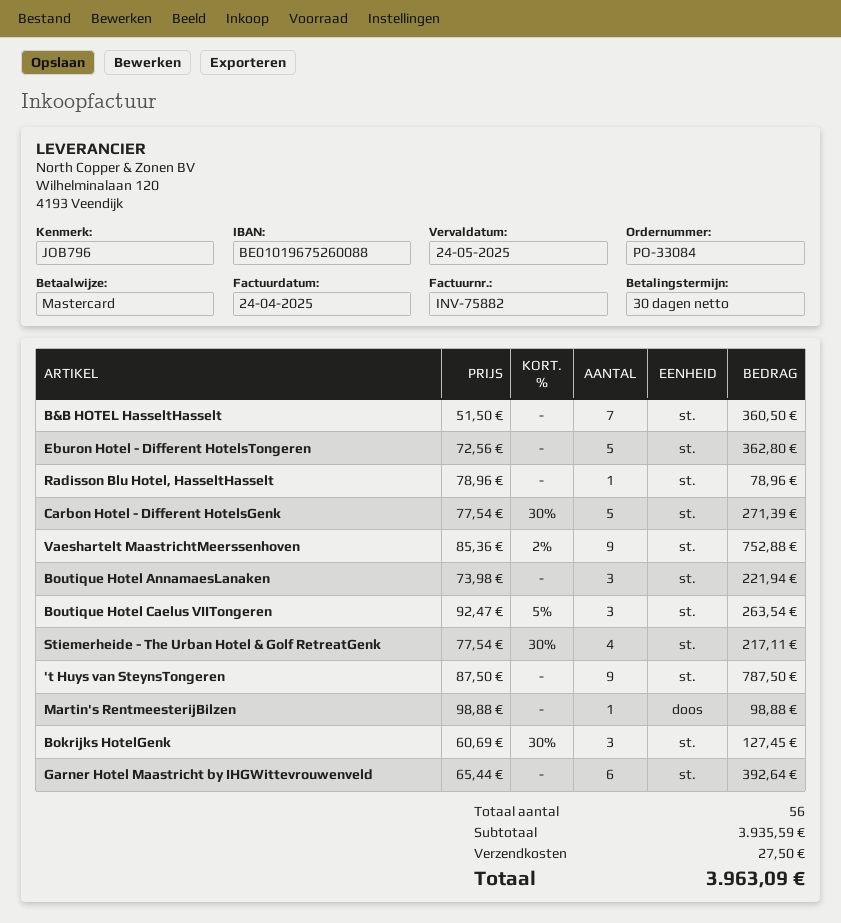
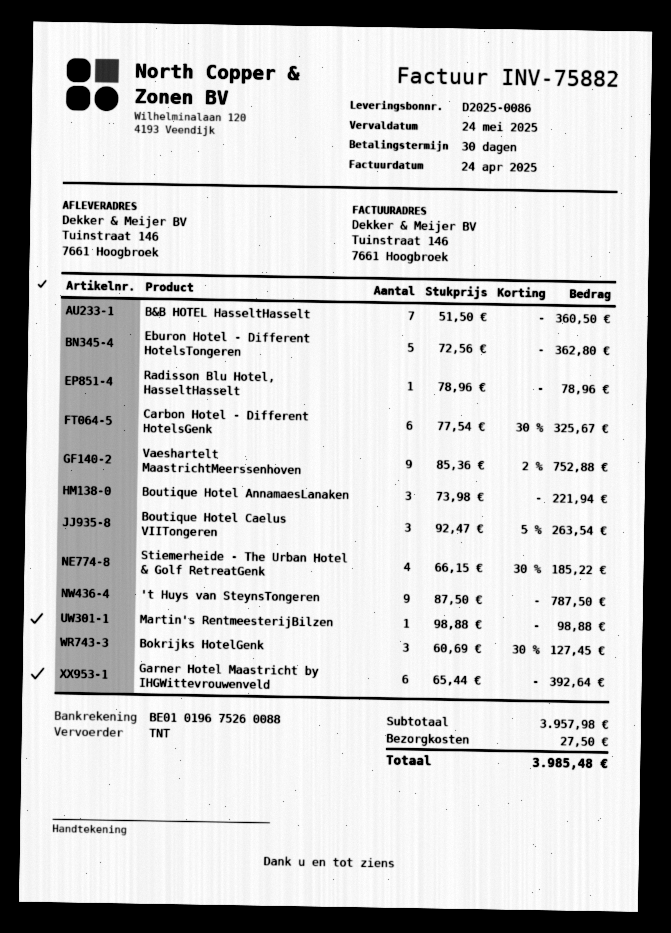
Carbon Hotel - Different HotelsGenk: 5 x 77.54 - 30% = 271.39 -> 6 x 77.54 - 30% = 325.67
Stiemerheide - The Urban Hotel & Golf RetreatGenk: 4 x 77.54 - 30% = 217.11 -> 4 x 66.15 - 30% = 185.22
subtotal: 3935.59 -> 3957.98
total: 3963.09 -> 3985.48

